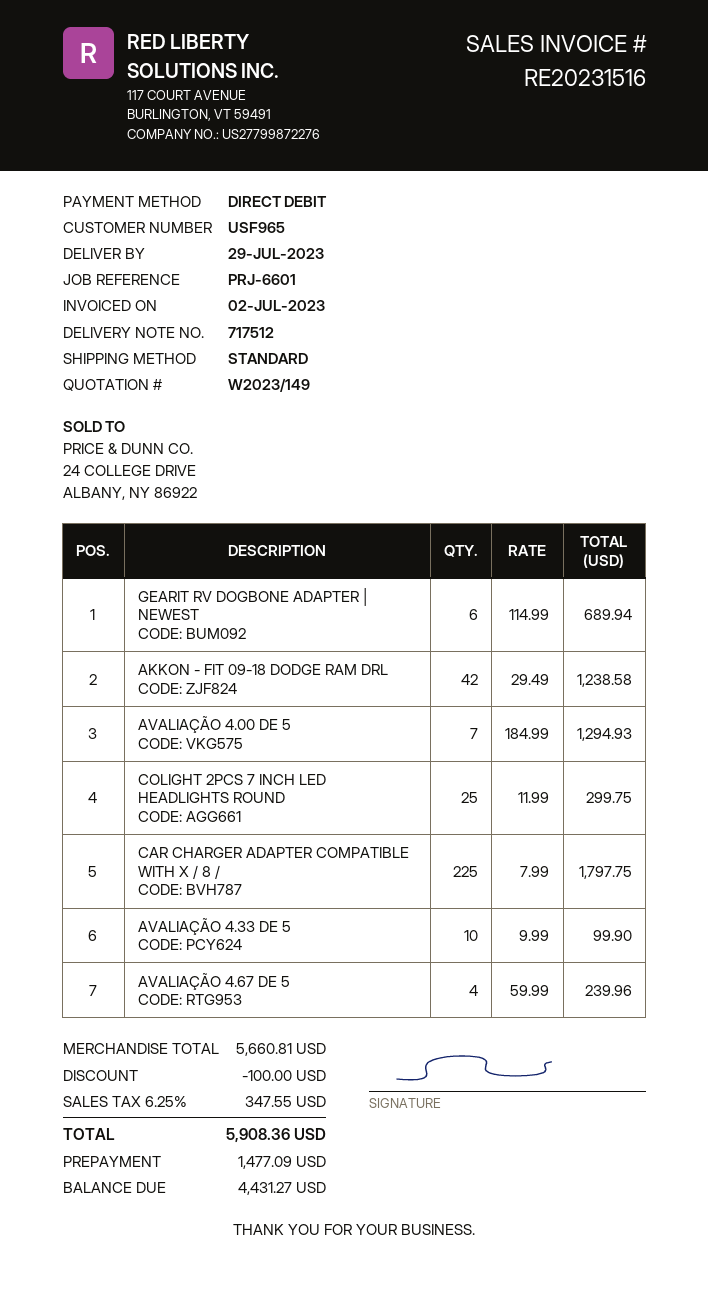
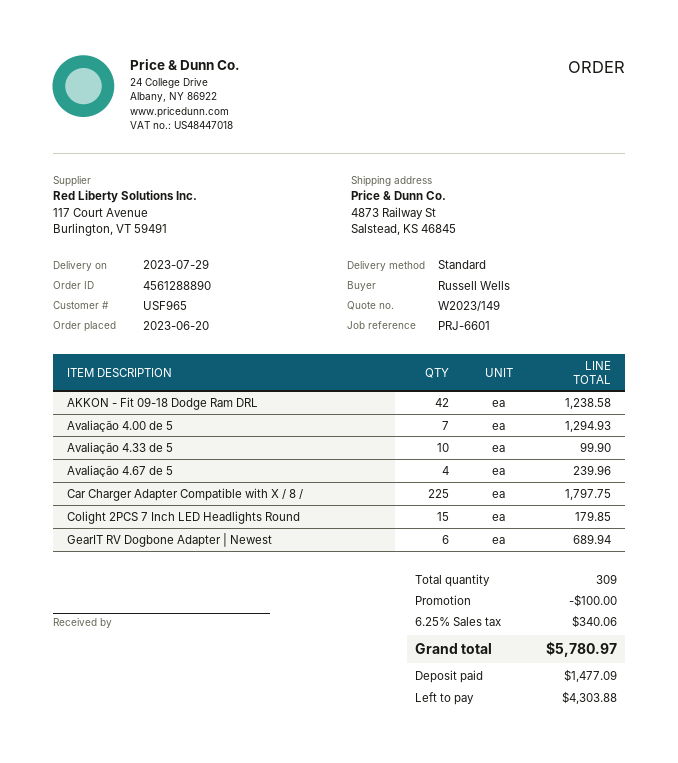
COLIGHT 2PCS 7 INCH LED HEADLIGHTS ROUND: 25 for 299.75 -> 15 for 179.85
tax: 6.25% = 347.55 -> 6.25% = 340.06
total: 5908.36 -> 5780.97
balance: 4431.27 -> 4303.88

